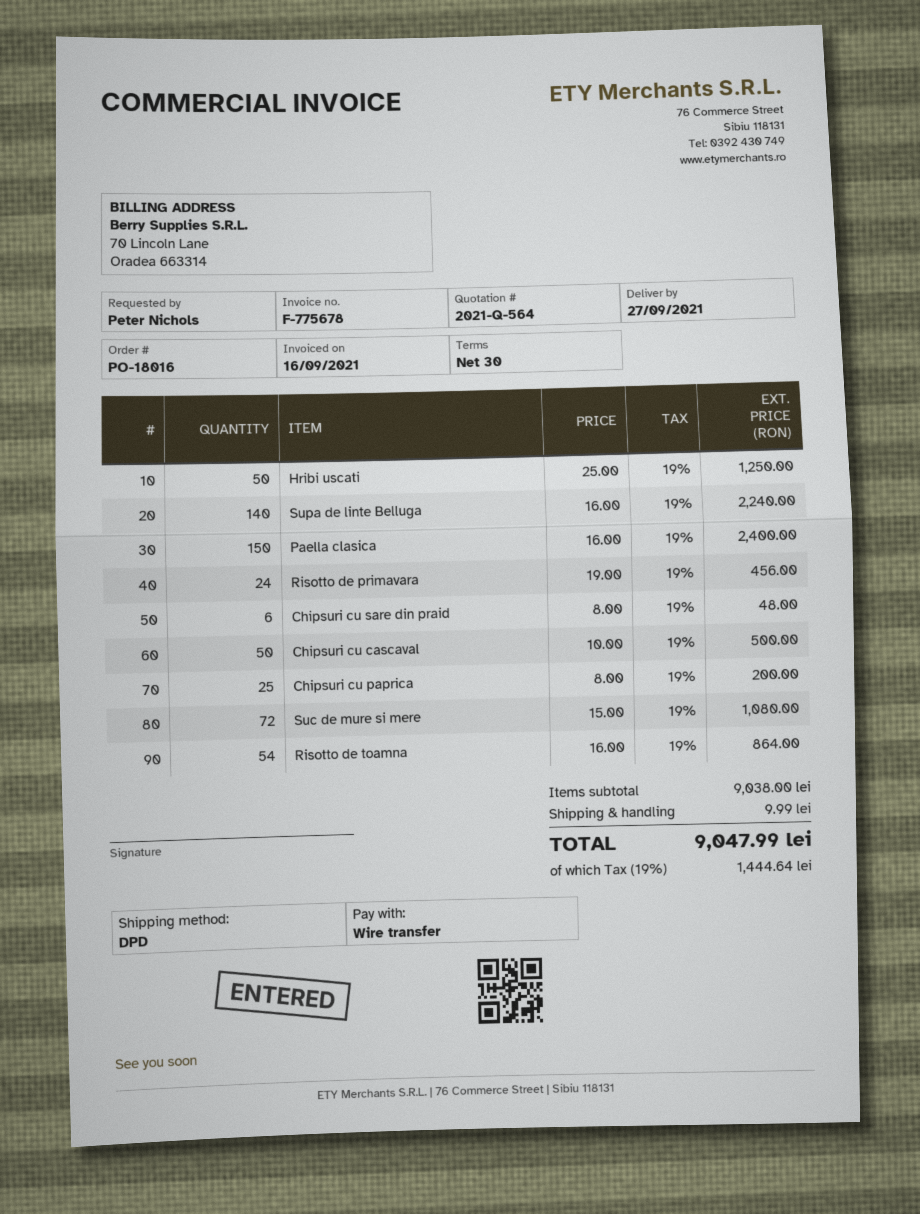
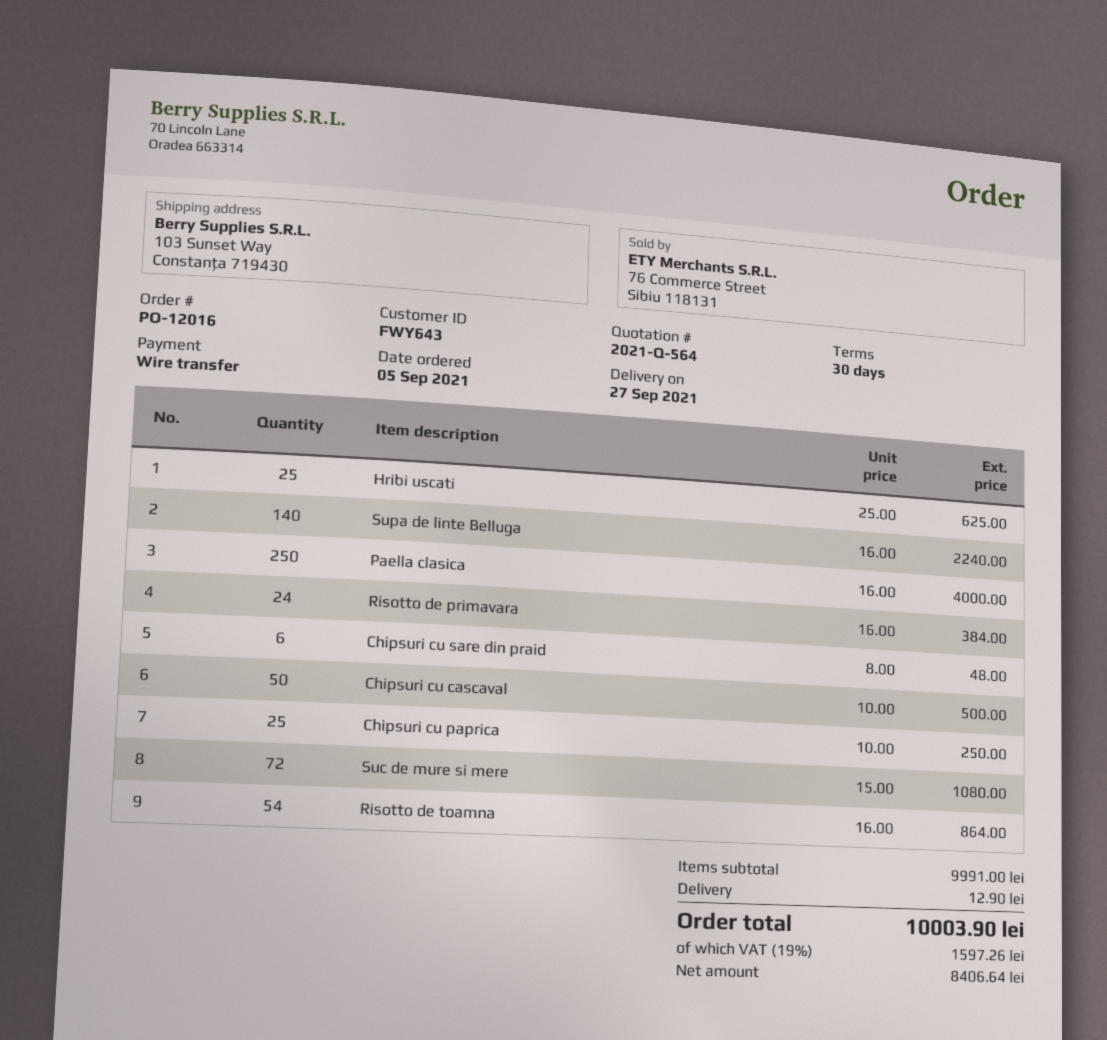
order number: PO-18016 -> PO-12016
Hribi uscati: 50 x 25.00 = 1250.00 -> 25 x 25.00 = 625.00
Paella clasica: 150 x 16.00 = 2400.00 -> 250 x 16.00 = 4000.00
Risotto de primavara: 24 x 19.00 = 456.00 -> 24 x 16.00 = 384.00
Chipsuri cu paprica: 25 x 8.00 = 200.00 -> 25 x 10.00 = 250.00
subtotal: 9038.00 -> 9991.00
shipping: 9.99 -> 12.90
tax: 19% = 1444.64 -> 19% = 1597.26
total: 9047.99 -> 10003.90

